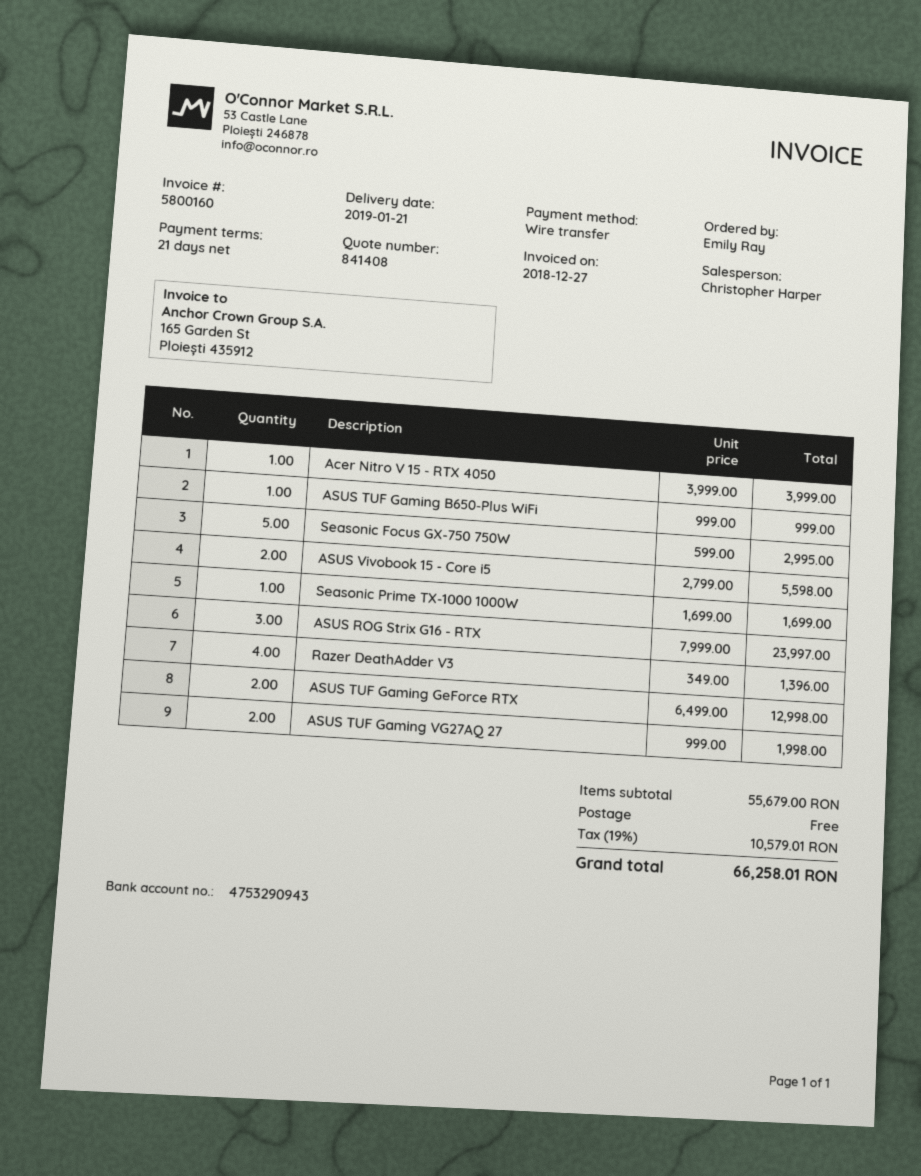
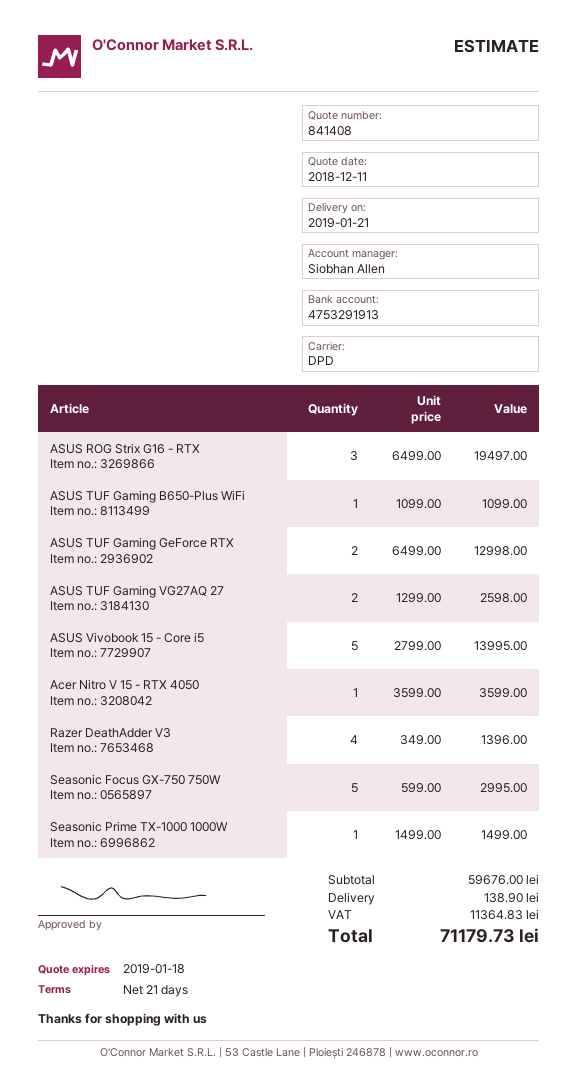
sales rep: Christopher Harper -> Siobhan Allen
bank account: 4753290943 -> 4753291913
Acer Nitro V 15 - RTX 4050: 1 x 3999.00 = 3999.00 -> 1 x 3599.00 = 3599.00
ASUS TUF Gaming B650-Plus WiFi: 1 x 999.00 = 999.00 -> 1 x 1099.00 = 1099.00
ASUS Vivobook 15 - Core i5: 2 x 2799.00 = 5598.00 -> 5 x 2799.00 = 13995.00
Seasonic Prime TX-1000 1000W: 1 x 1699.00 = 1699.00 -> 1 x 1499.00 = 1499.00
ASUS ROG Strix G16 - RTX: 3 x 7999.00 = 23997.00 -> 3 x 6499.00 = 19497.00
ASUS TUF Gaming VG27AQ 27: 2 x 999.00 = 1998.00 -> 2 x 1299.00 = 2598.00
subtotal: 55679.00 -> 59676.00
shipping: 0.00 -> 138.90
tax: 10579.01 -> 11364.83
total: 66258.01 -> 71179.73

